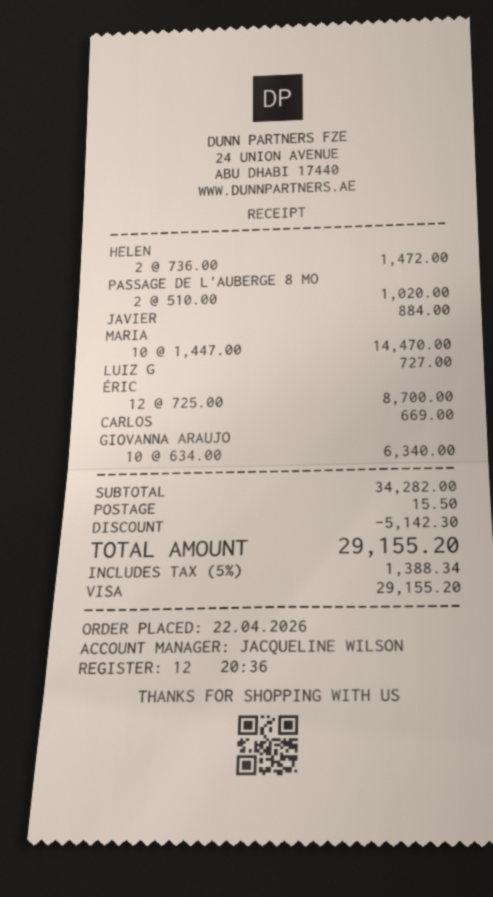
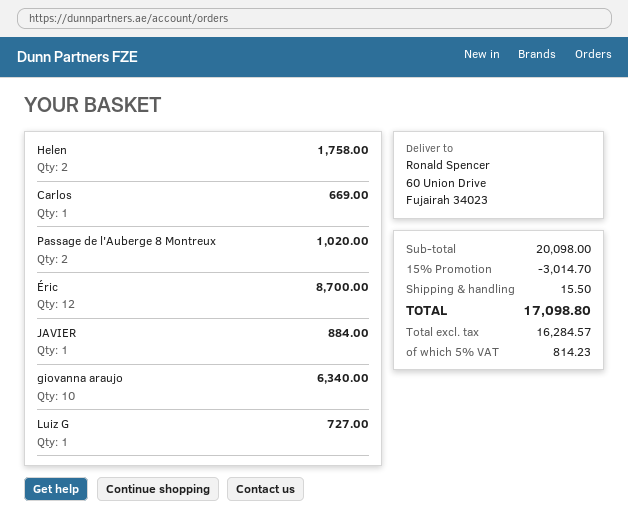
HELEN: 2 for 1472.00 -> 2 for 1758.00
MARIA: 10 for 14470.00 -> none
subtotal: 34282.00 -> 20098.00
discount: 5142.30 -> 3014.70
tax: 5% = 1388.34 -> 5% = 814.23
total: 29155.20 -> 17098.80

